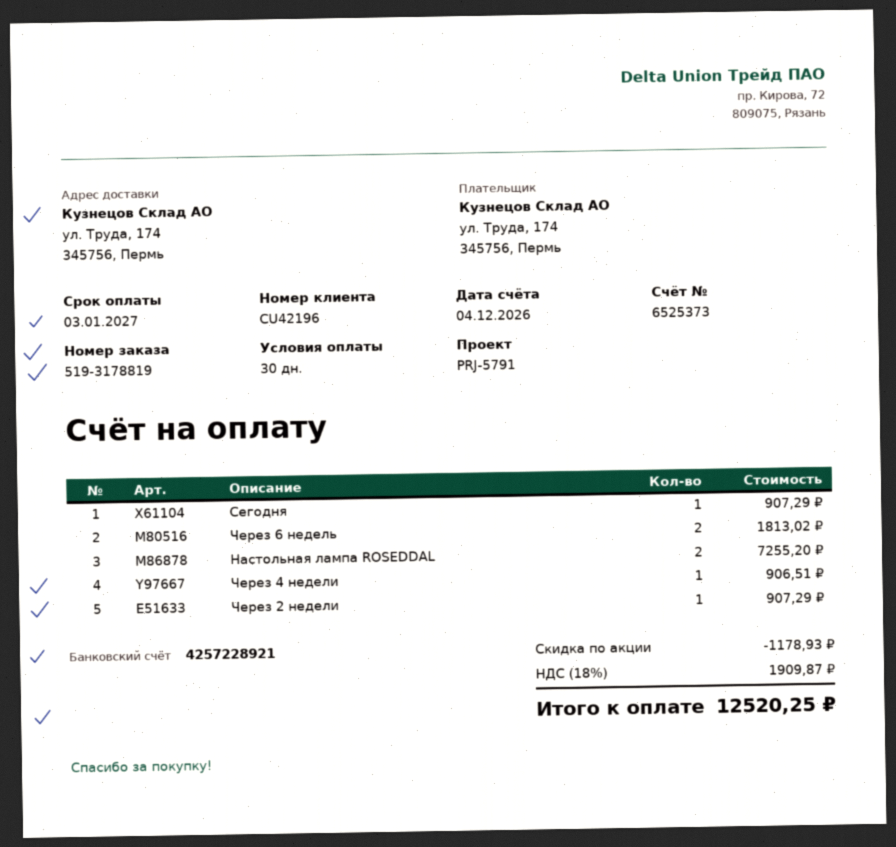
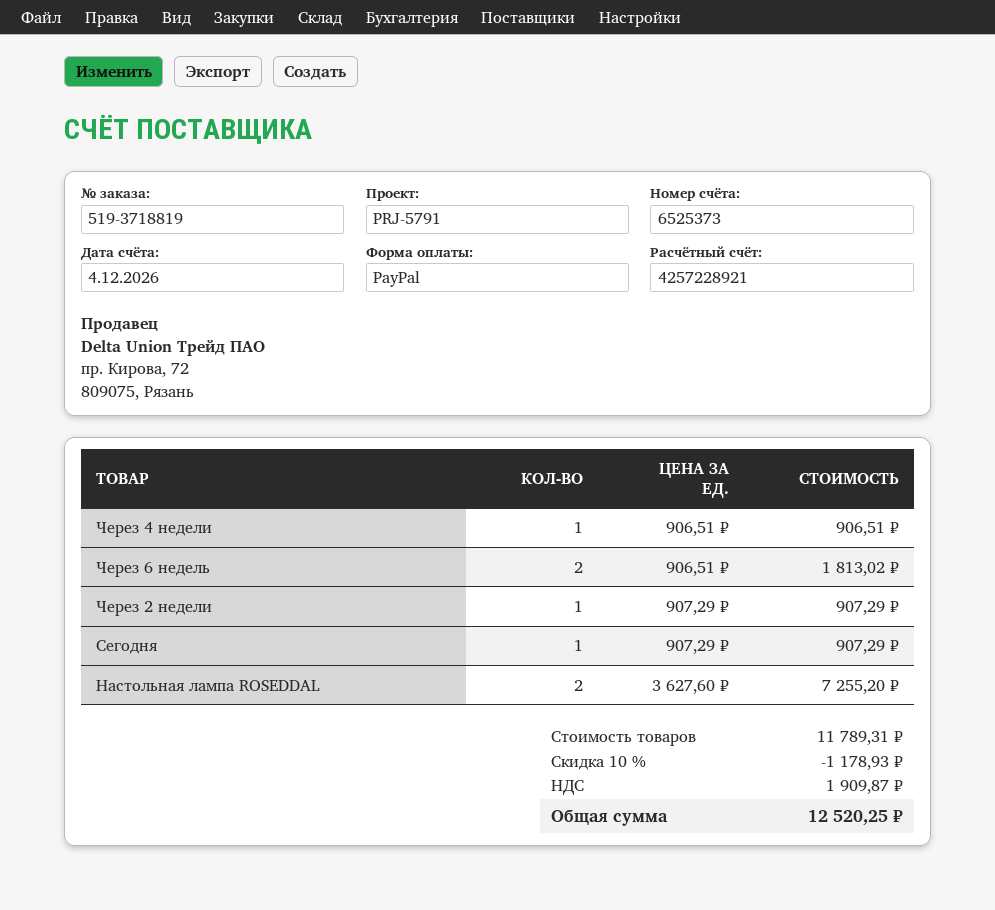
order number: 519-3178819 -> 519-3718819

